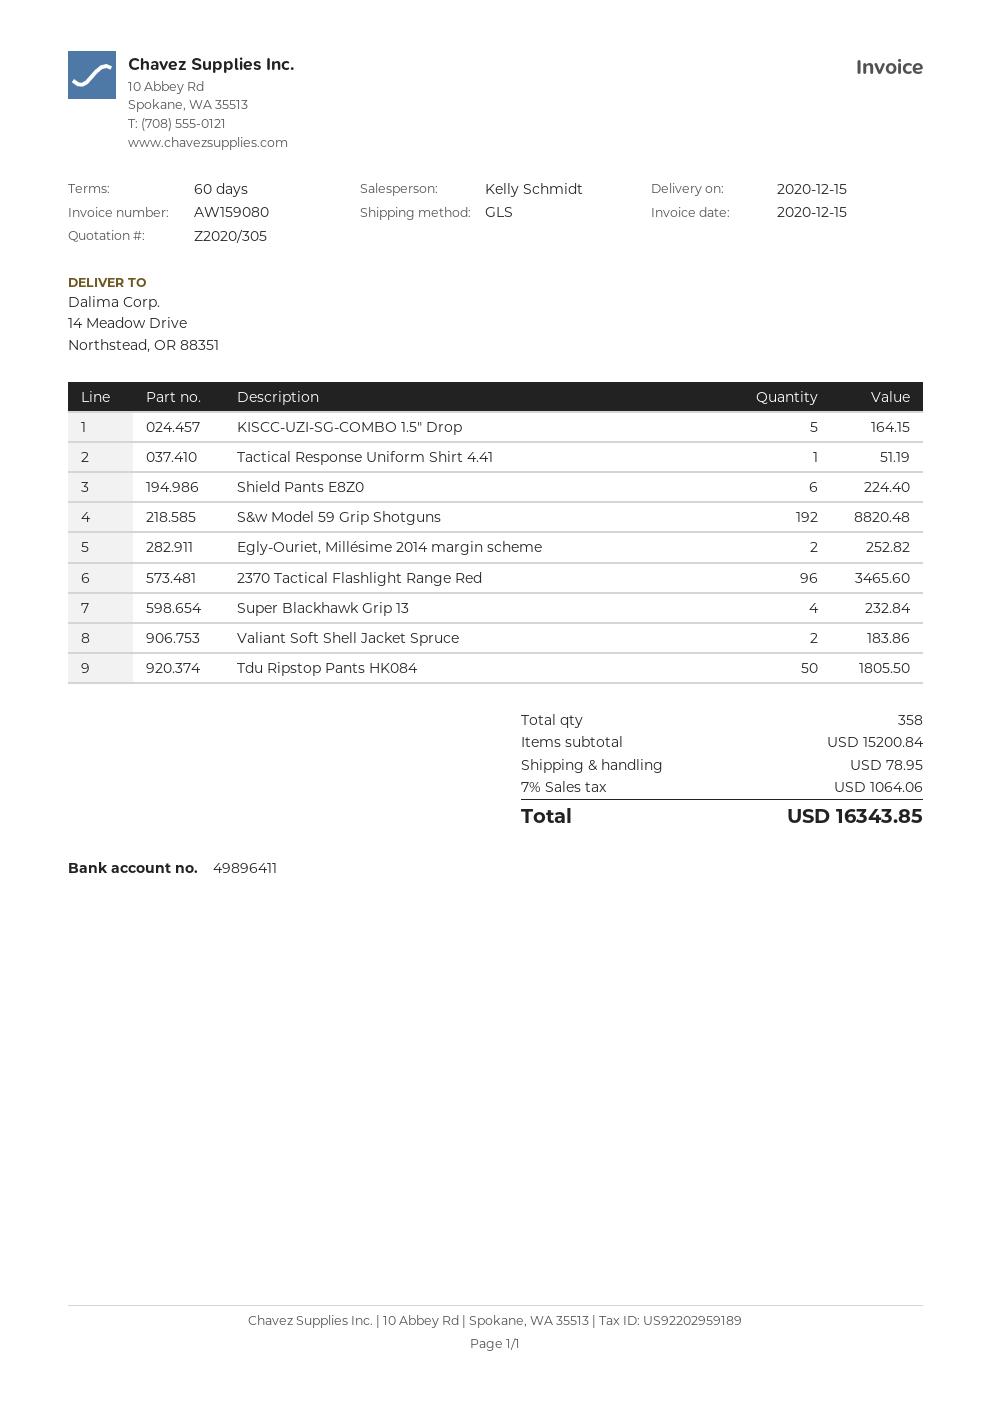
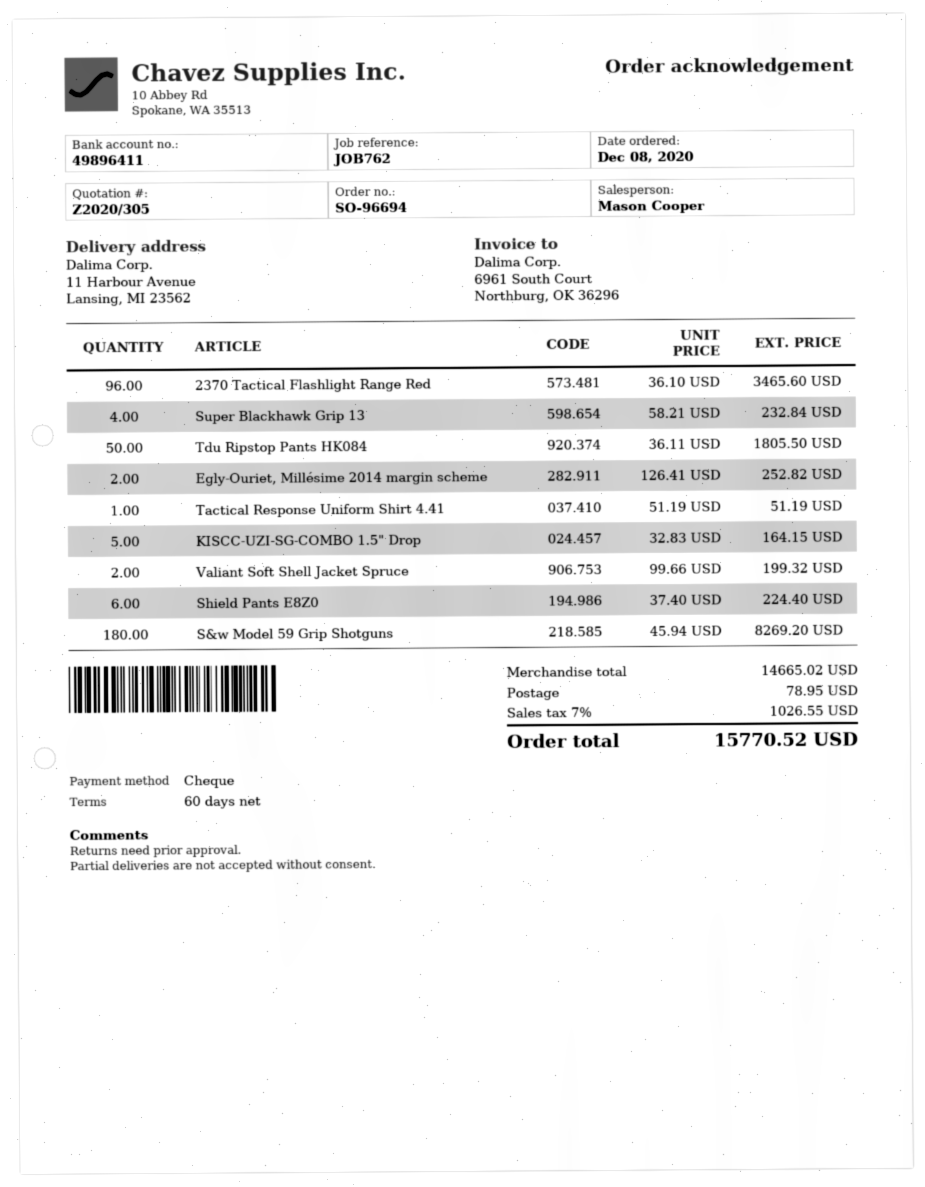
sales rep: Kelly Schmidt -> Mason Cooper
ship to: 14 Meadow Drive, Northstead, OR 88351 -> 11 Harbour Avenue, Lansing, MI 23562
S&w Model 59 Grip Shotguns: 192 for 8820.48 -> 180 for 8269.20
Valiant Soft Shell Jacket Spruce: 2 for 183.86 -> 2 for 199.32
subtotal: 15200.84 -> 14665.02
tax: 7% = 1064.06 -> 7% = 1026.55
total: 16343.85 -> 15770.52

